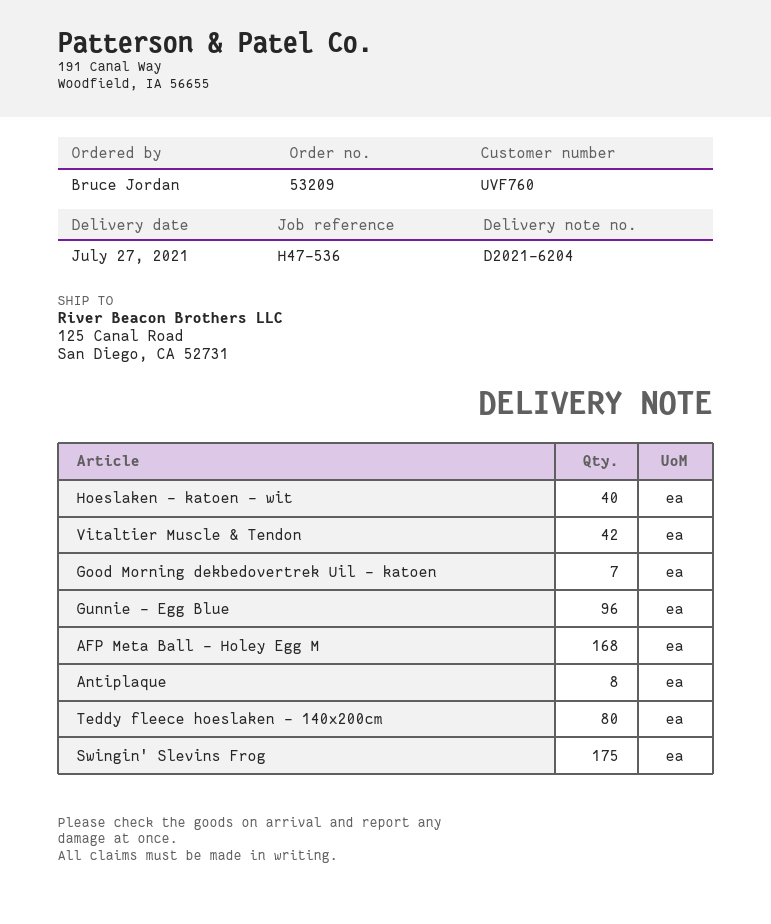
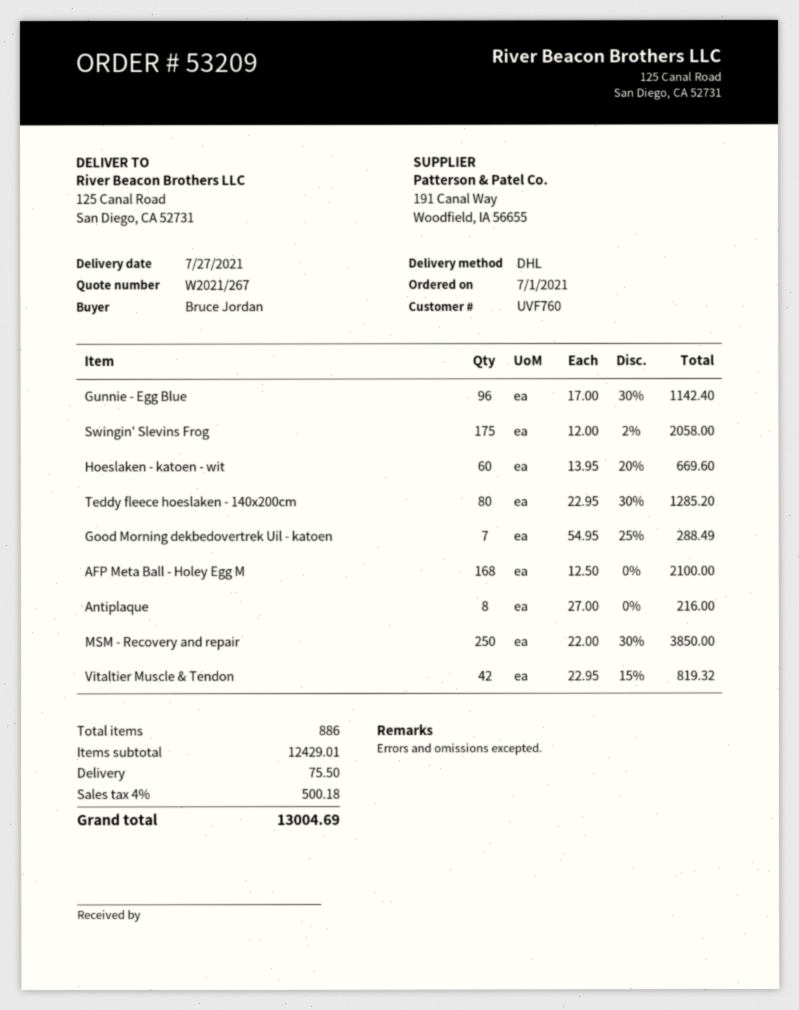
Hoeslaken - katoen - wit: 40 -> 60
MSM - Recovery and repair: none -> 250

